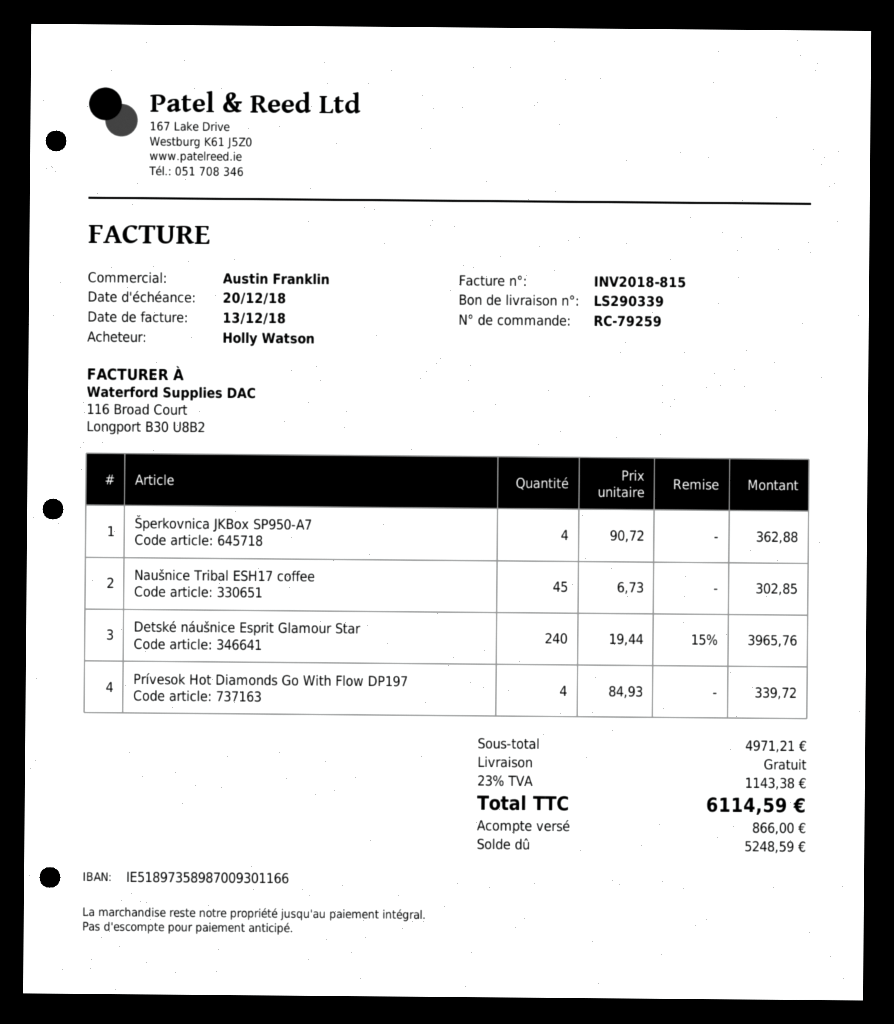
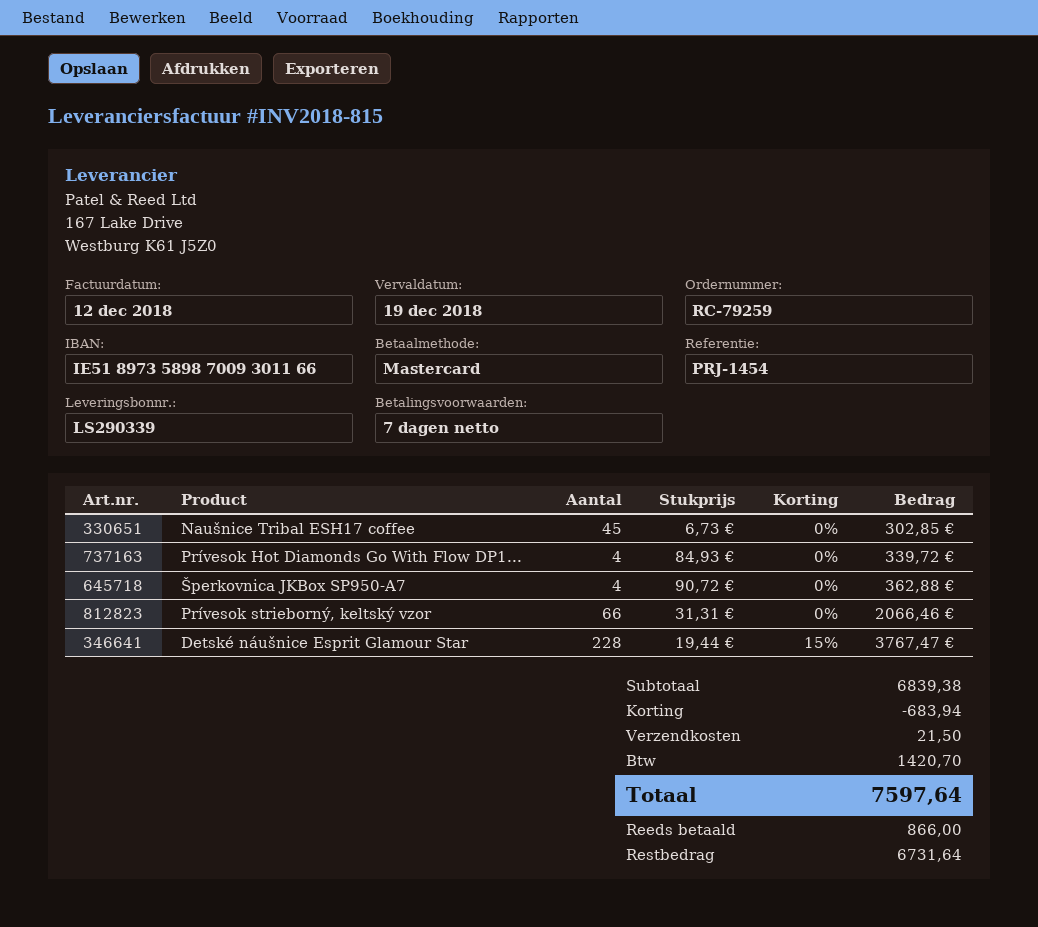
invoice date: 2018-12-13 -> 2018-12-12
due date: 2018-12-20 -> 2018-12-19
Detské náušnice Esprit Glamour Star: 240 x 19.44 - 15% = 3965.76 -> 228 x 19.44 - 15% = 3767.47
Prívesok strieborný, keltský vzor: none -> 66 x 31.31 = 2066.46
subtotal: 4971.21 -> 6839.38
discount: none -> 683.94
shipping: 0.00 -> 21.50
tax: 1143.38 -> 1420.70
total: 6114.59 -> 7597.64
balance: 5248.59 -> 6731.64

